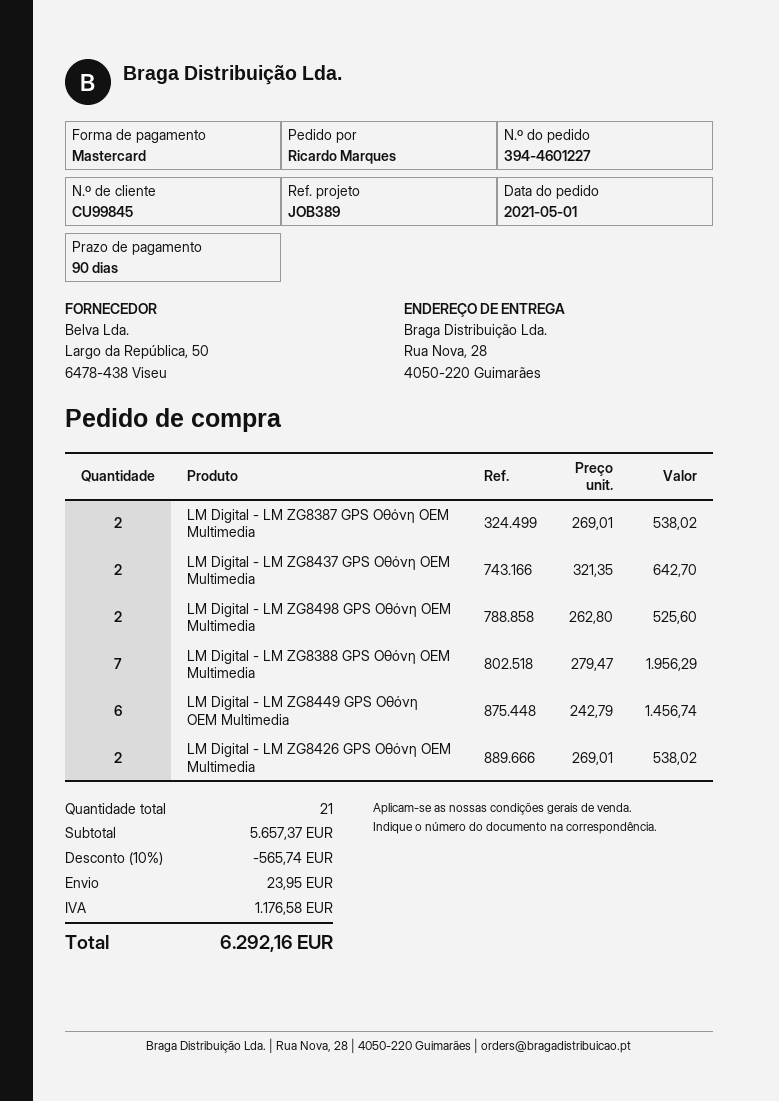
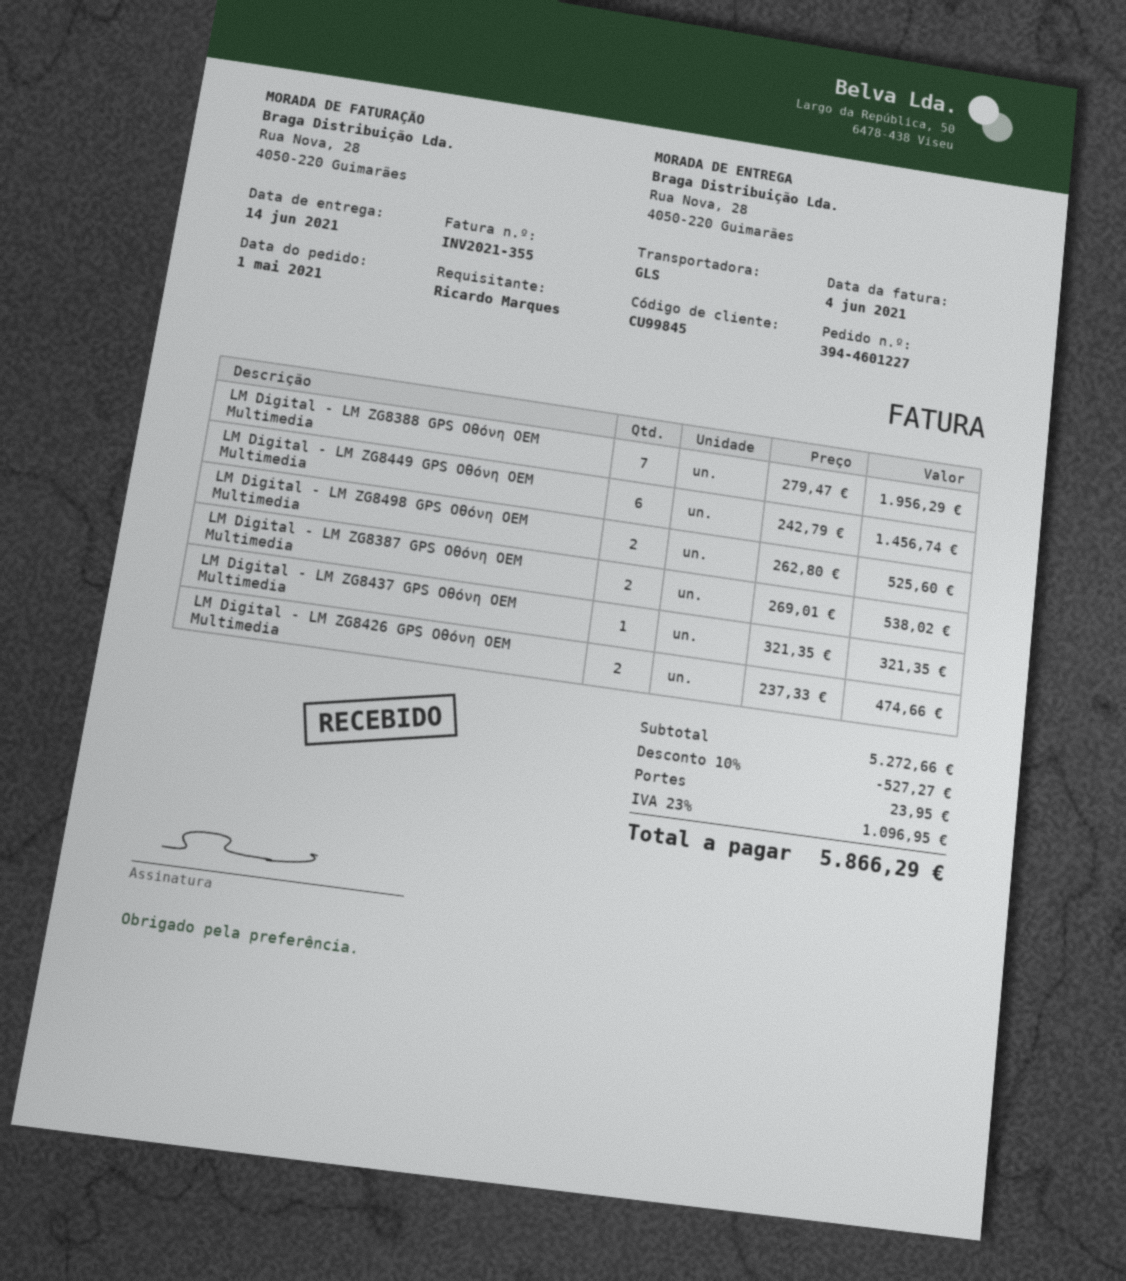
LM Digital - LM ZG8437 GPS Οθόνη OEM Multimedia: 2 x 321.35 = 642.70 -> 1 x 321.35 = 321.35
LM Digital - LM ZG8426 GPS Οθόνη OEM Multimedia: 2 x 269.01 = 538.02 -> 2 x 237.33 = 474.66
subtotal: 5657.37 -> 5272.66
discount: 10% = 565.74 -> 10% = 527.27
tax: 1176.58 -> 1096.95
total: 6292.16 -> 5866.29

